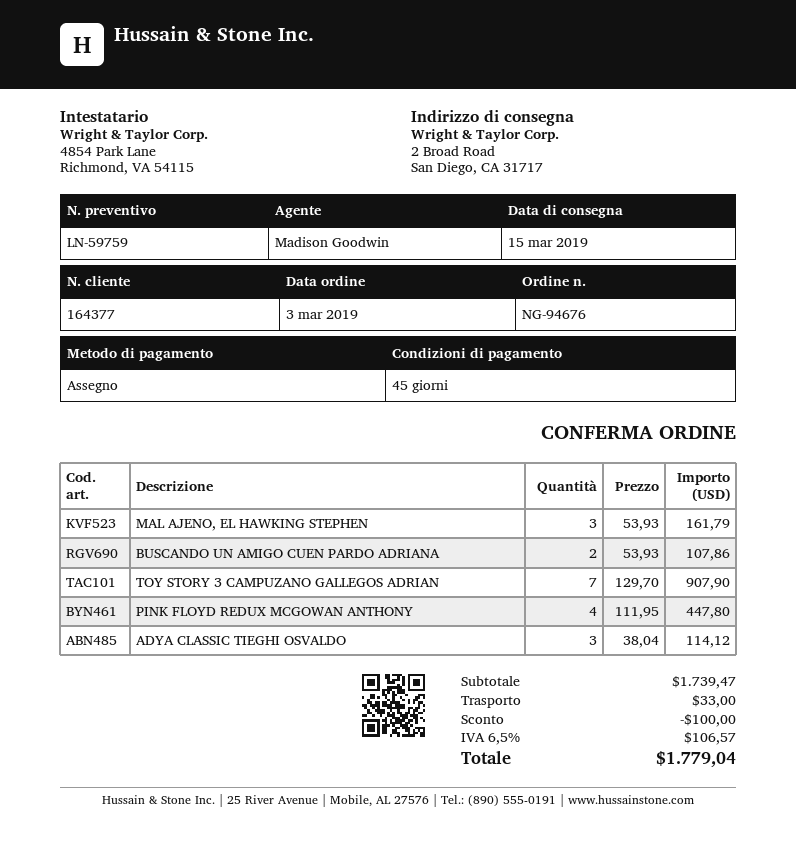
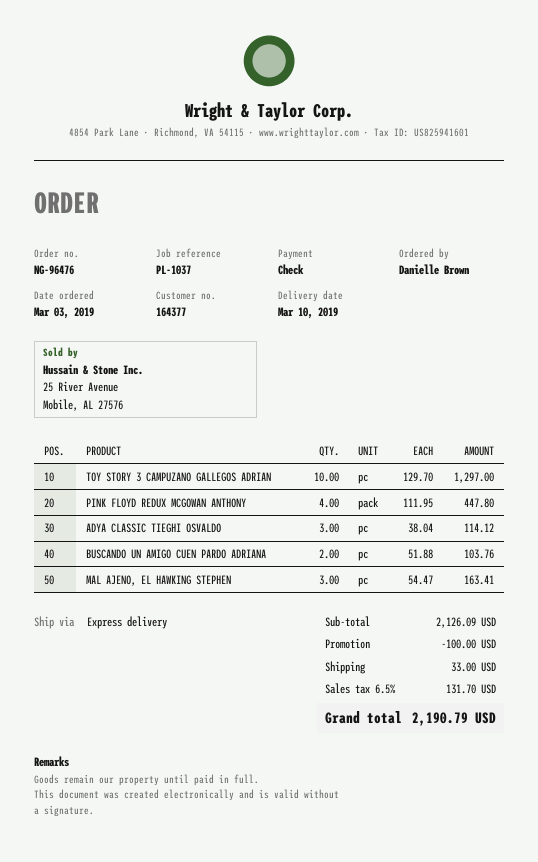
order number: NG-94676 -> NG-96476
delivery date: 2019-03-15 -> 2019-03-10
MAL AJENO, EL HAWKING STEPHEN: 3 x 53.93 = 161.79 -> 3 x 54.47 = 163.41
BUSCANDO UN AMIGO CUEN PARDO ADRIANA: 2 x 53.93 = 107.86 -> 2 x 51.88 = 103.76
TOY STORY 3 CAMPUZANO GALLEGOS ADRIAN: 7 x 129.70 = 907.90 -> 10 x 129.70 = 1297.00
subtotal: 1739.47 -> 2126.09
tax: 6.5% = 106.57 -> 6.5% = 131.70
total: 1779.04 -> 2190.79

